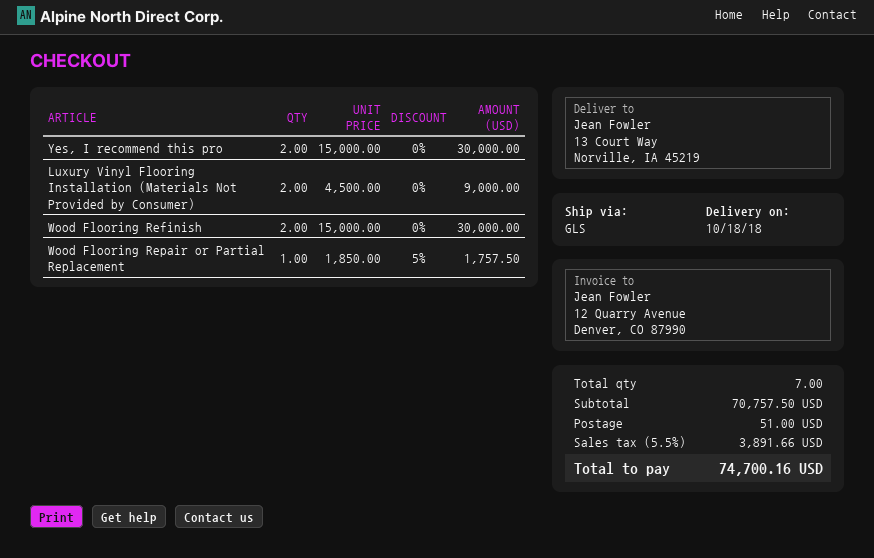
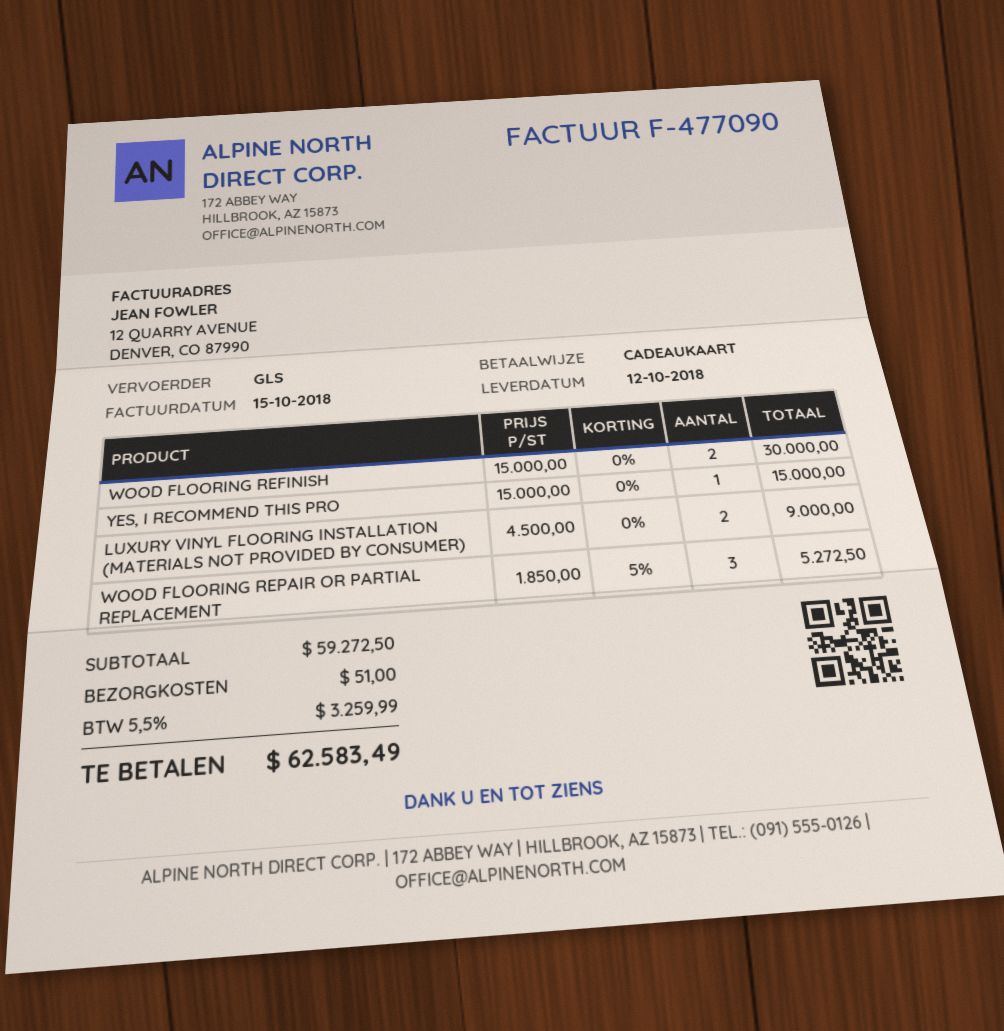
delivery date: 2018-10-18 -> 2018-10-12
Yes, I recommend this pro: 2 x 15000.00 = 30000.00 -> 1 x 15000.00 = 15000.00
Wood Flooring Repair or Partial Replacement: 1 x 1850.00 - 5% = 1757.50 -> 3 x 1850.00 - 5% = 5272.50
subtotal: 70757.50 -> 59272.50
tax: 5.5% = 3891.66 -> 5.5% = 3259.99
total: 74700.16 -> 62583.49

